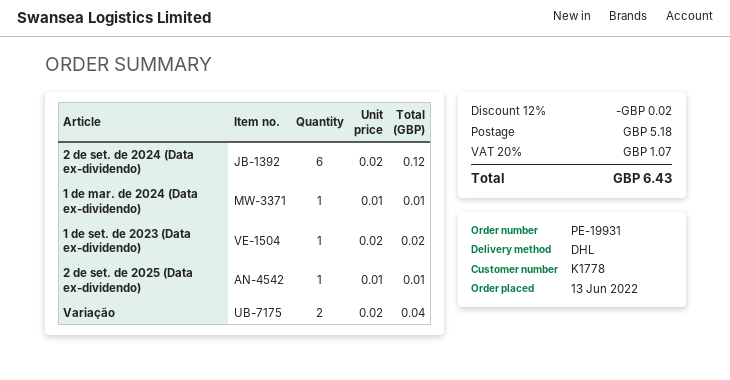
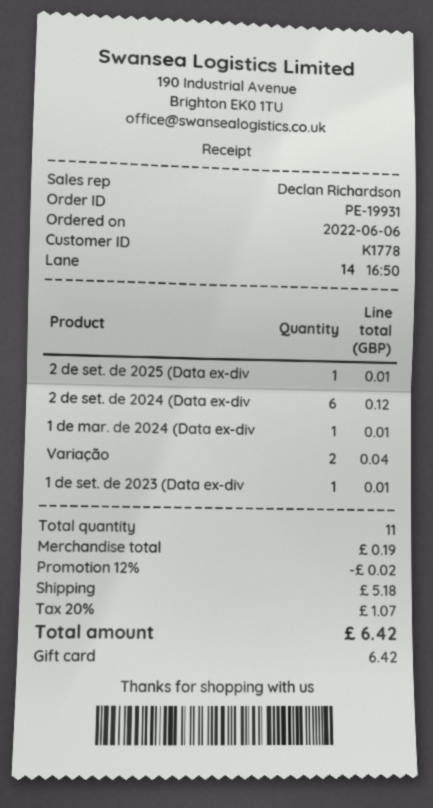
order date: 2022-06-13 -> 2022-06-06
1 de set. de 2023 (Data ex-dividendo): 1 for 0.02 -> 1 for 0.01
total: 6.43 -> 6.42

